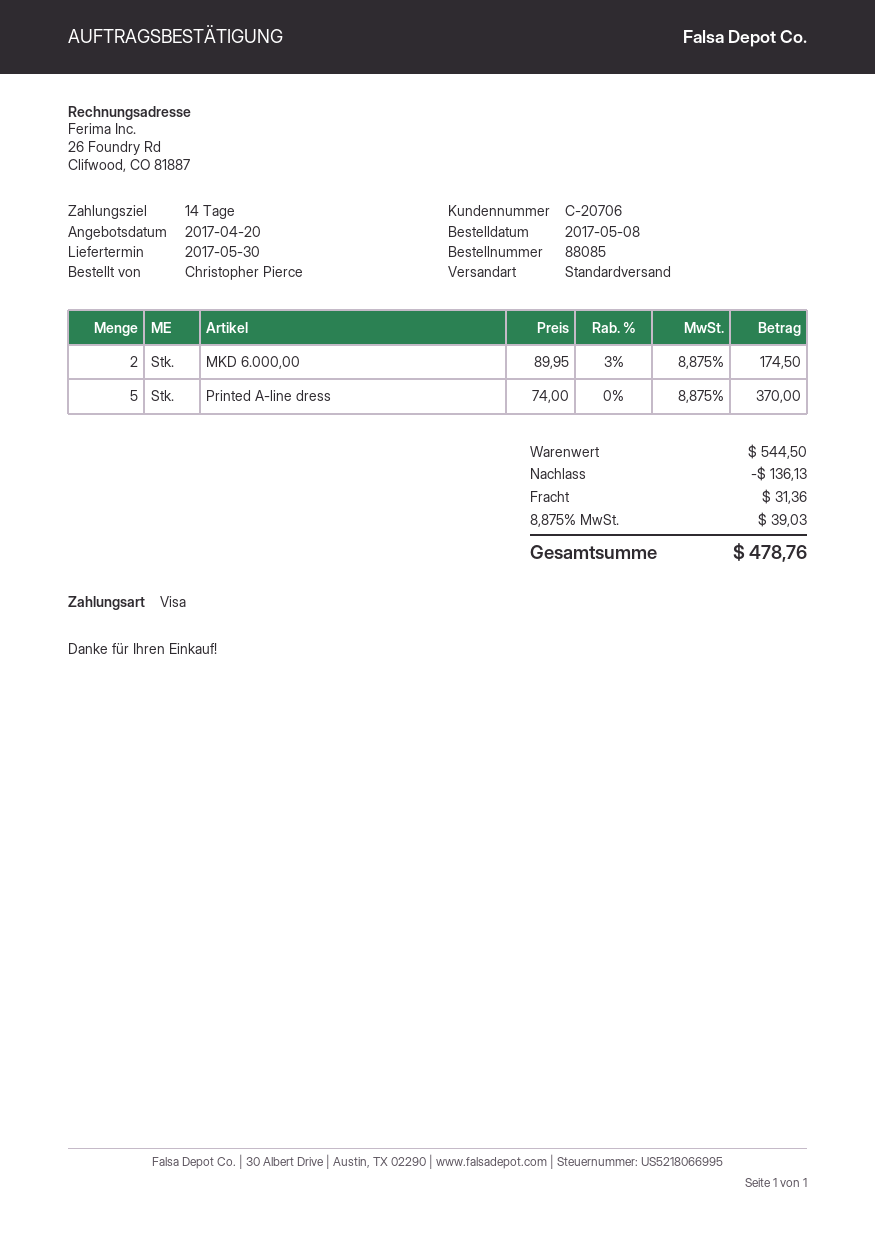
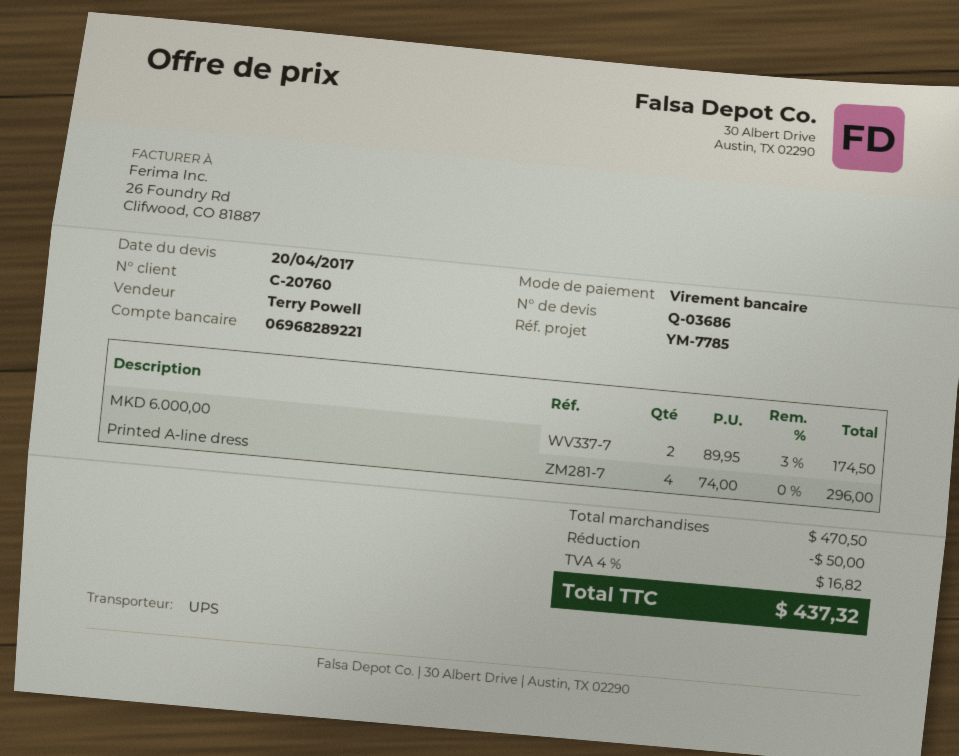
customer number: C-20706 -> C-20760
payment method: Visa -> bank transfer
shipping method: standard -> UPS
Printed A-line dress: 5 x 74.00 = 370.00 -> 4 x 74.00 = 296.00
subtotal: 544.50 -> 470.50
discount: 136.13 -> 50.00
shipping: 31.36 -> none
tax: 8.875% = 39.03 -> 4% = 16.82
total: 478.76 -> 437.32

